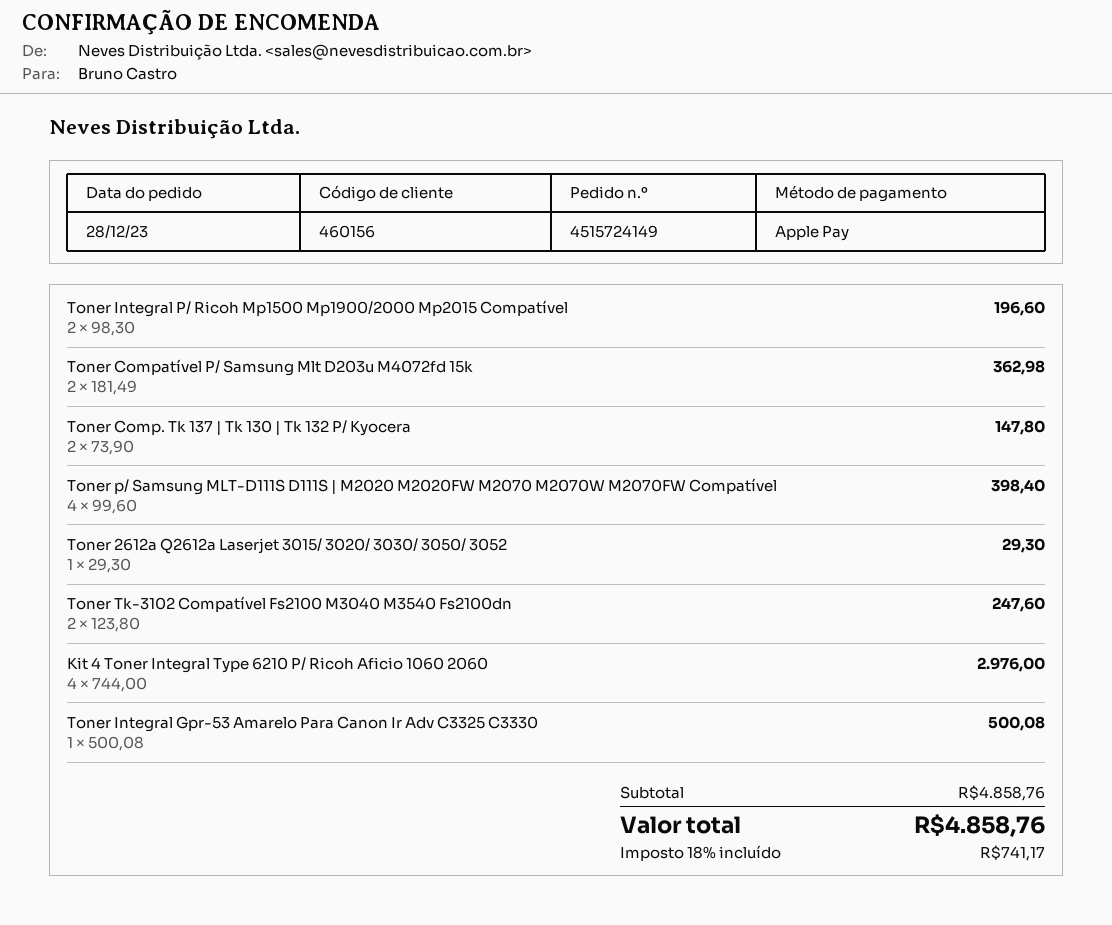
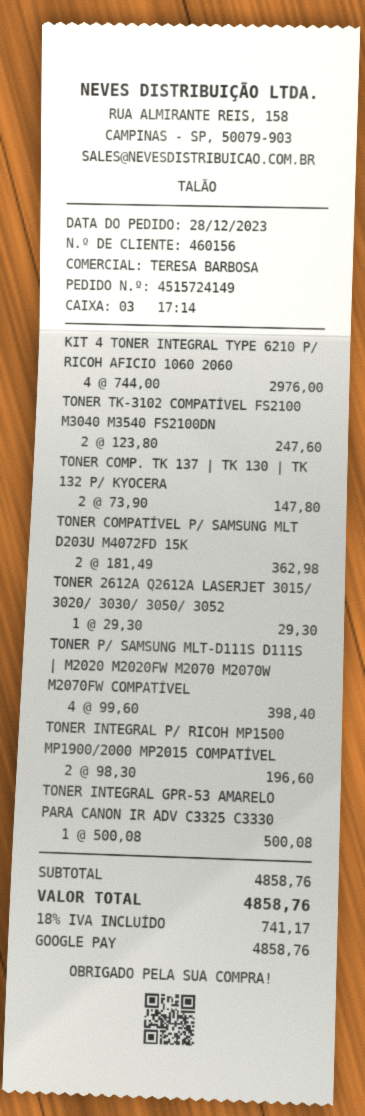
payment method: Apple Pay -> Google Pay

